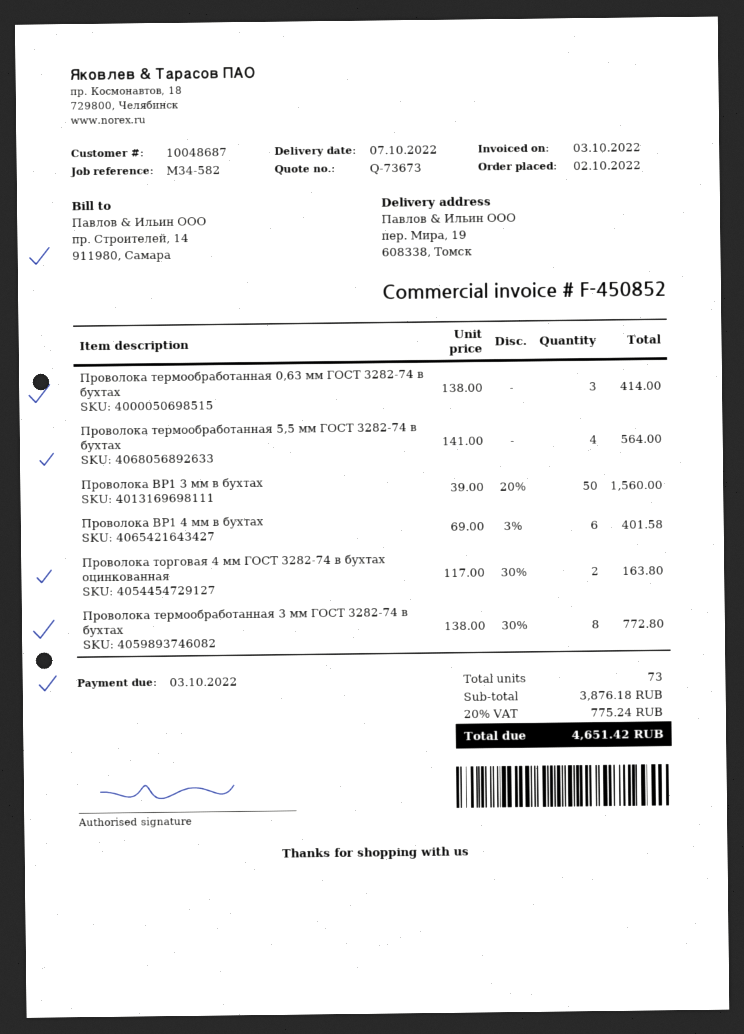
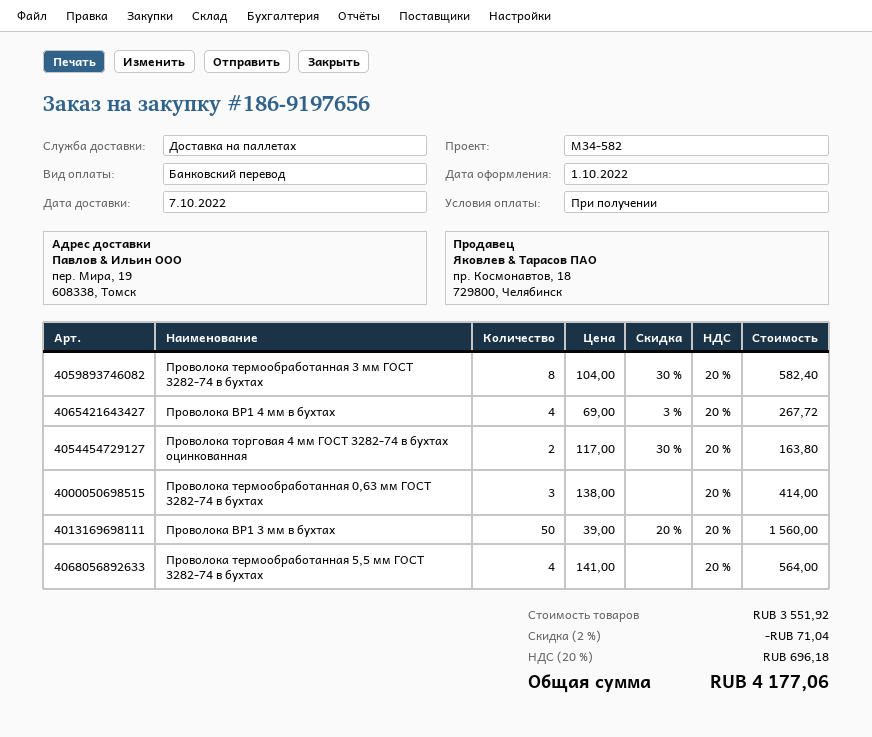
order date: 2022-10-02 -> 2022-10-01
Проволока ВР1 4 мм в бухтах: 6 x 69.00 - 3% = 401.58 -> 4 x 69.00 - 3% = 267.72
Проволока термообработанная 3 мм ГОСТ 3282-74 в бухтах: 8 x 138.00 - 30% = 772.80 -> 8 x 104.00 - 30% = 582.40
subtotal: 3876.18 -> 3551.92
discount: none -> 2% = 71.04
tax: 20% = 775.24 -> 20% = 696.18
total: 4651.42 -> 4177.06

